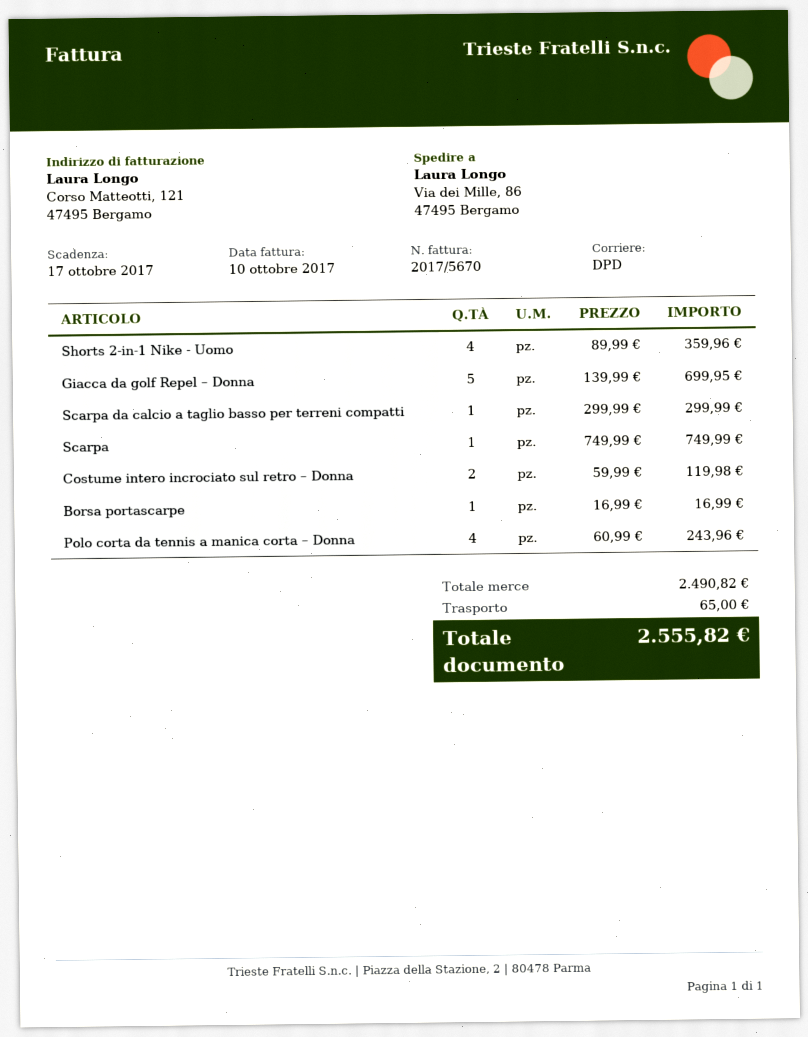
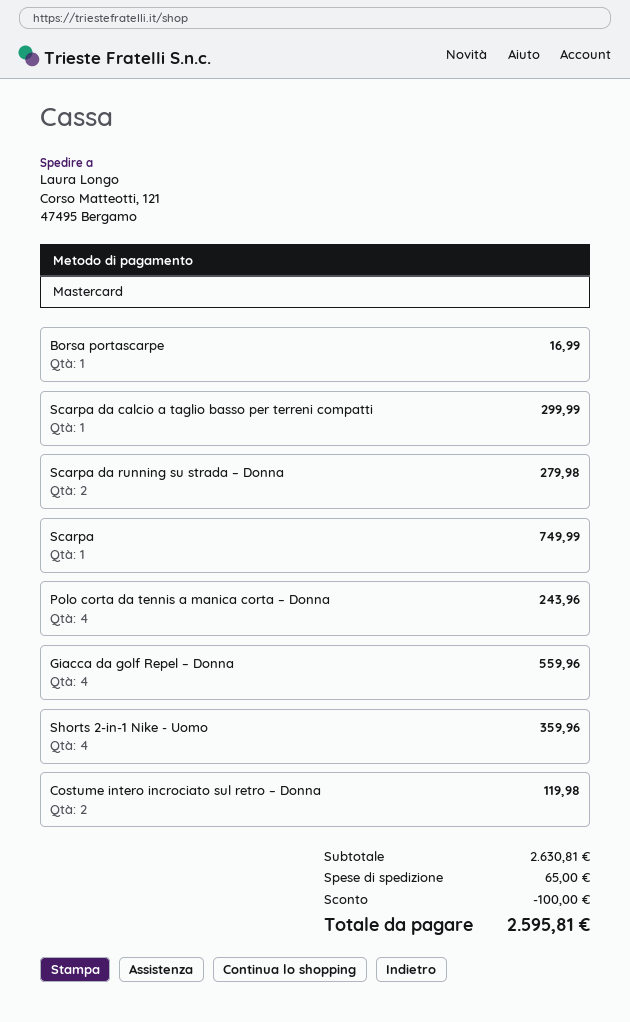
ship to: Via dei Mille, 86, 47495 Bergamo -> Corso Matteotti, 121, 47495 Bergamo
Giacca da golf Repel – Donna: 5 for 699.95 -> 4 for 559.96
Scarpa da running su strada – Donna: none -> 2 for 279.98
subtotal: 2490.82 -> 2630.81
discount: none -> 100.00
total: 2555.82 -> 2595.81

